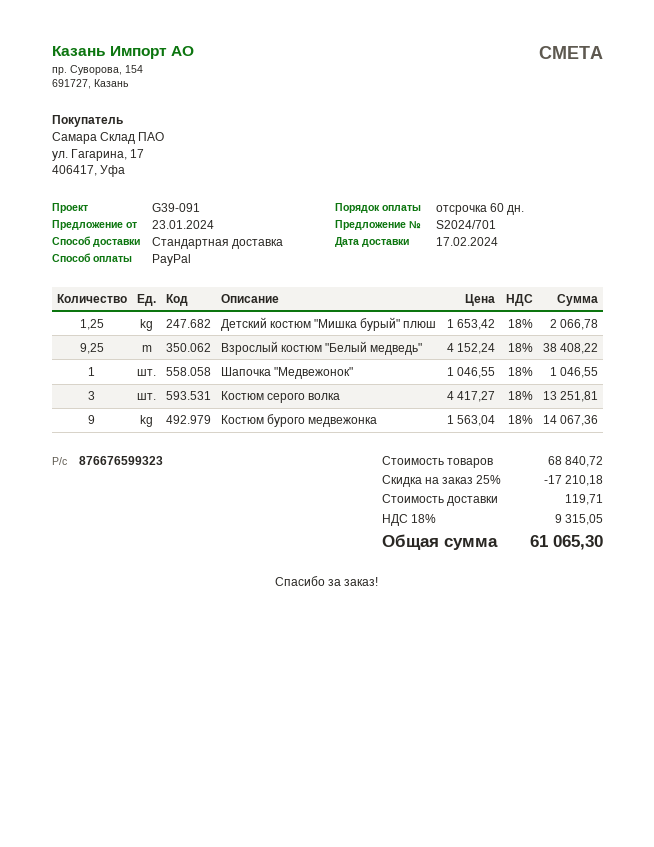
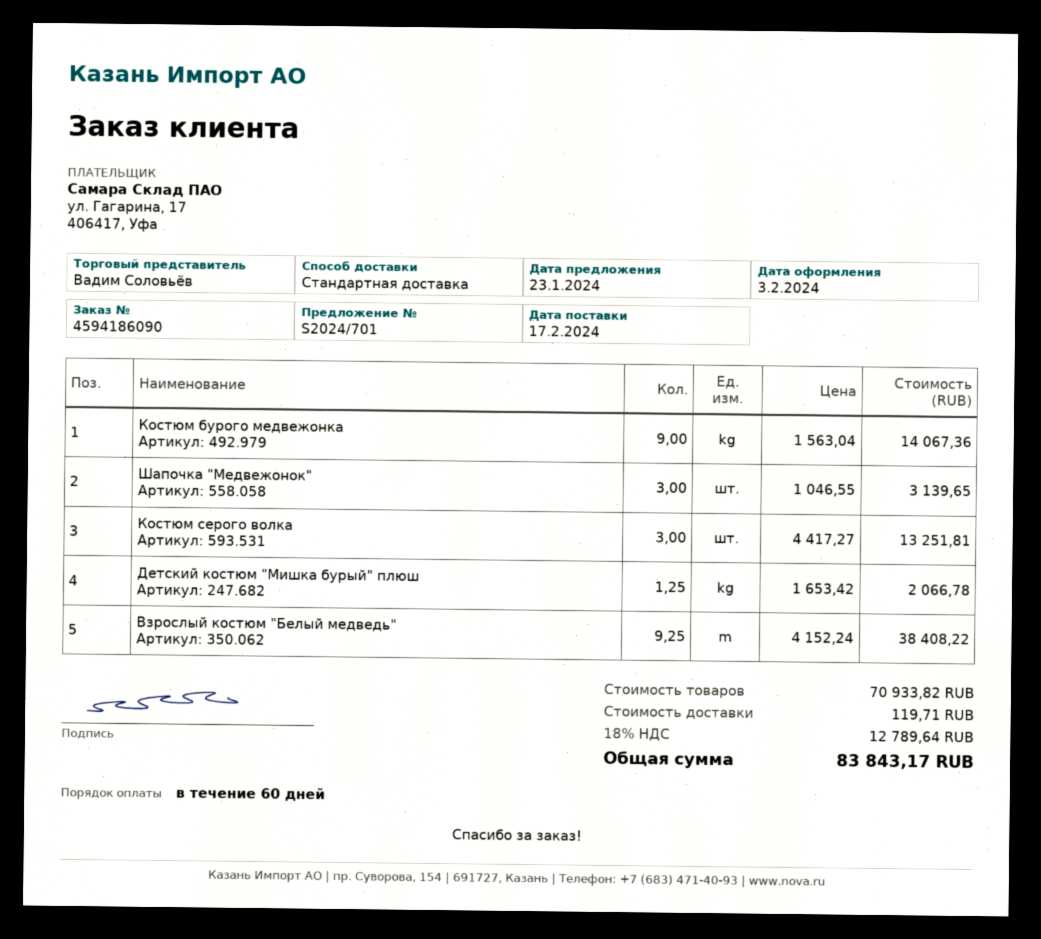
Шапочка "Медвежонок": 1 x 1046.55 = 1046.55 -> 3 x 1046.55 = 3139.65
subtotal: 68840.72 -> 70933.82
discount: 25% = 17210.18 -> none
tax: 18% = 9315.05 -> 18% = 12789.64
total: 61065.30 -> 83843.17

